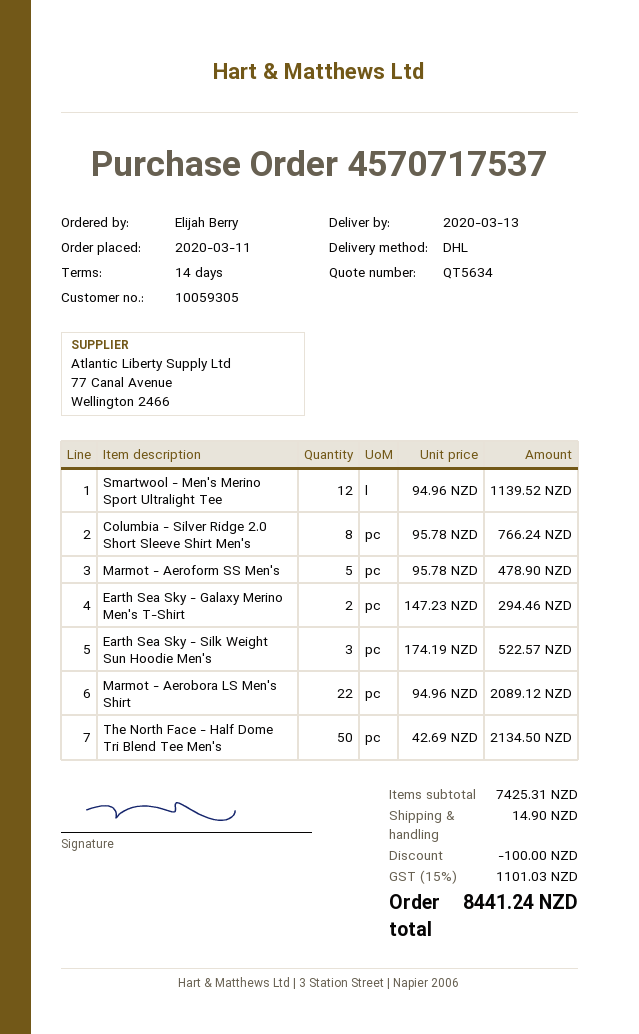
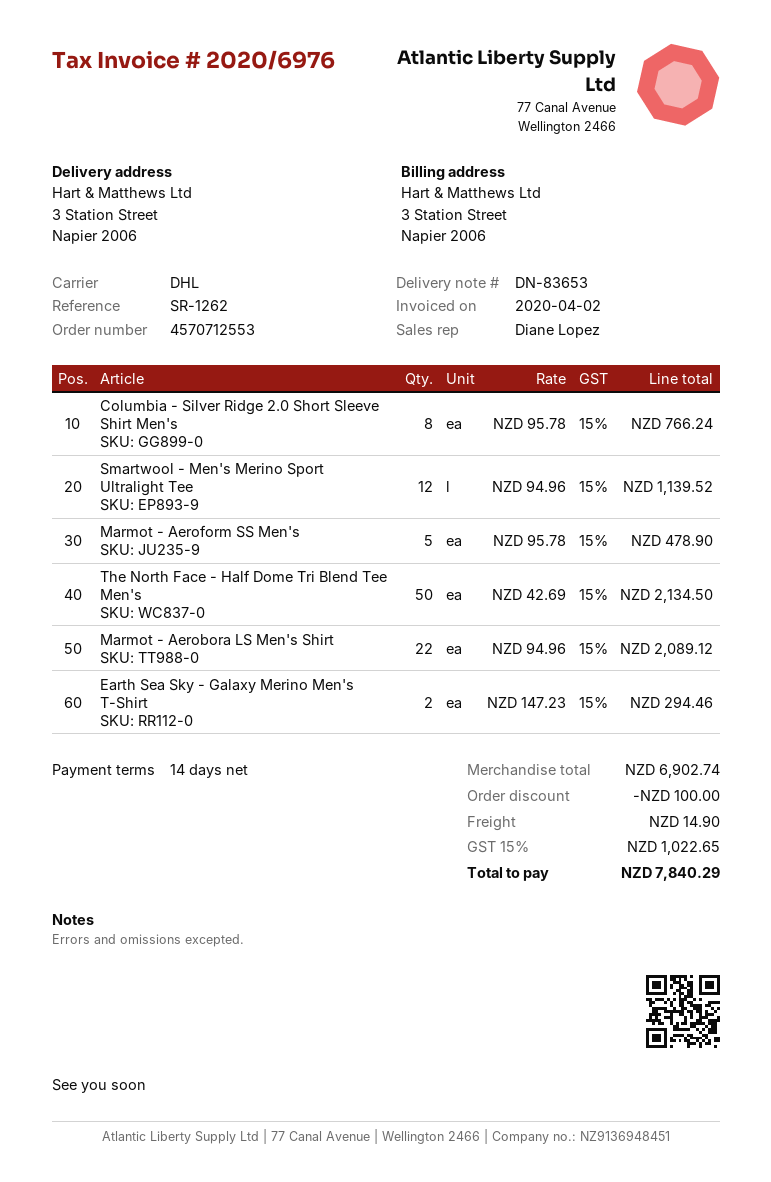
order number: 4570717537 -> 4570712553
Earth Sea Sky - Silk Weight Sun Hoodie Men's: 3 x 174.19 = 522.57 -> none
subtotal: 7425.31 -> 6902.74
tax: 15% = 1101.03 -> 15% = 1022.65
total: 8441.24 -> 7840.29

